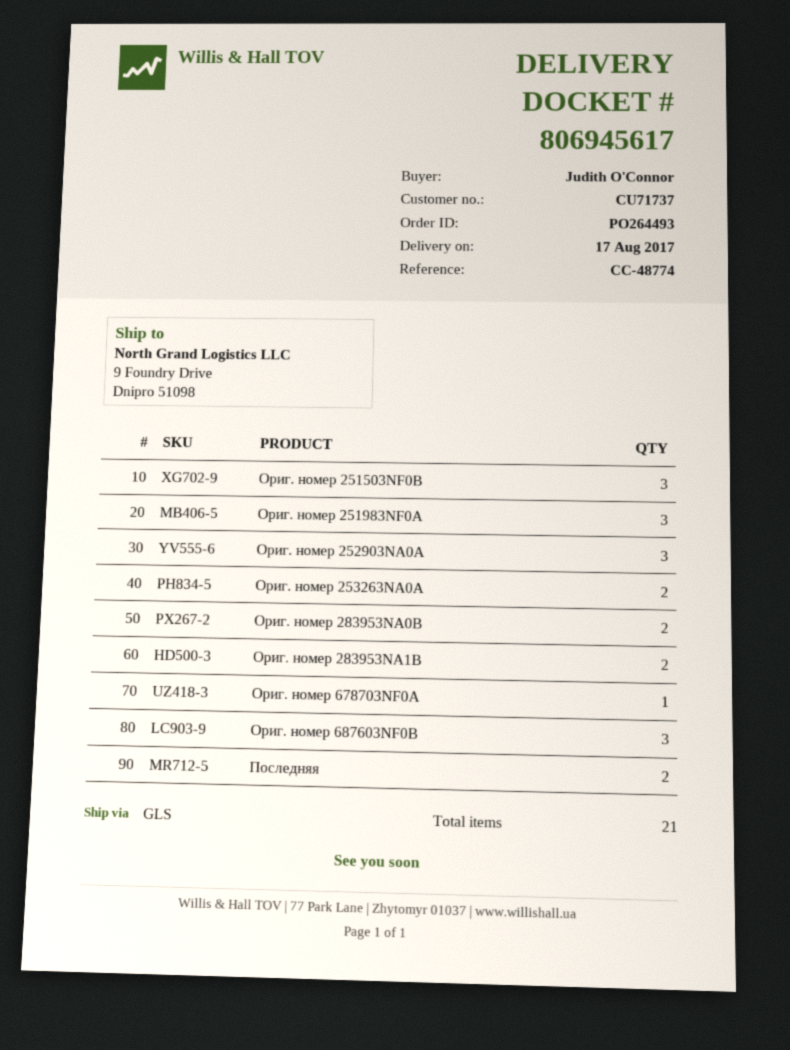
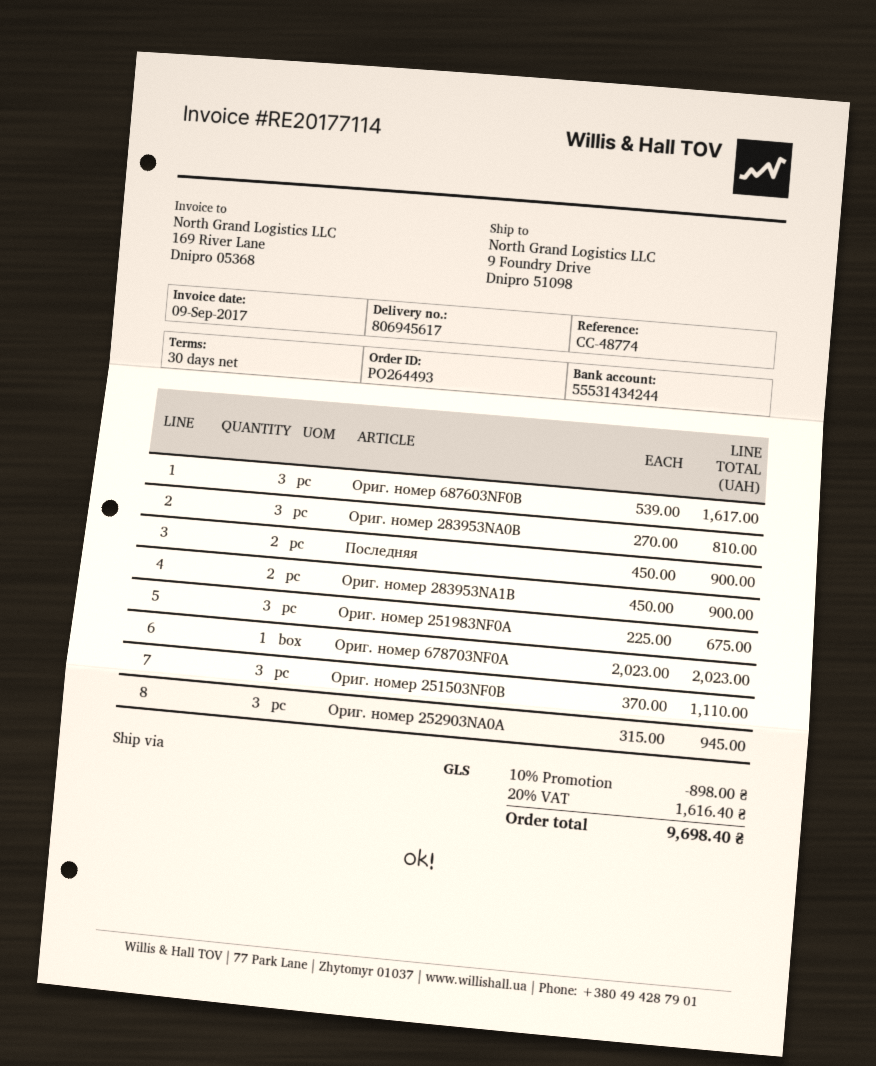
Ориг. номер 253263NA0A: 2 -> none
Ориг. номер 283953NA0B: 2 -> 3

